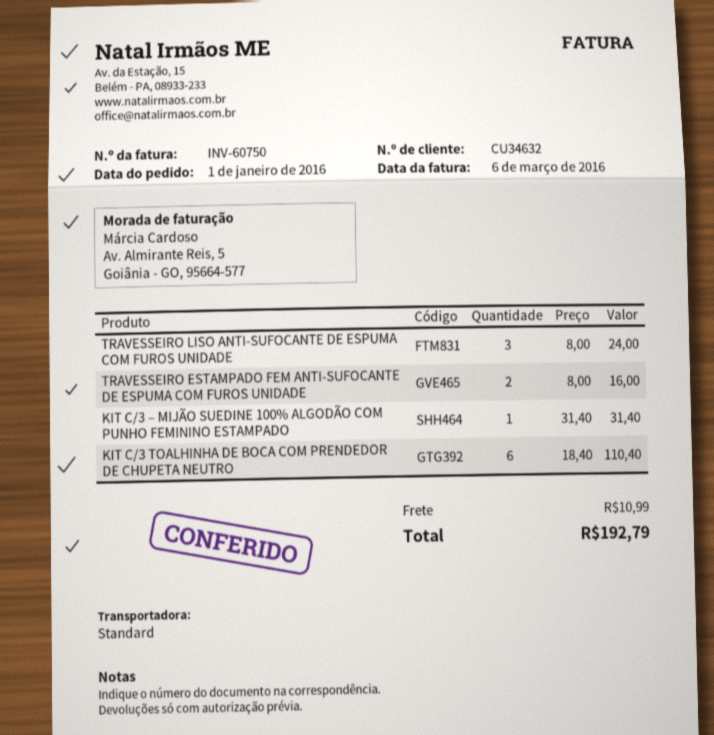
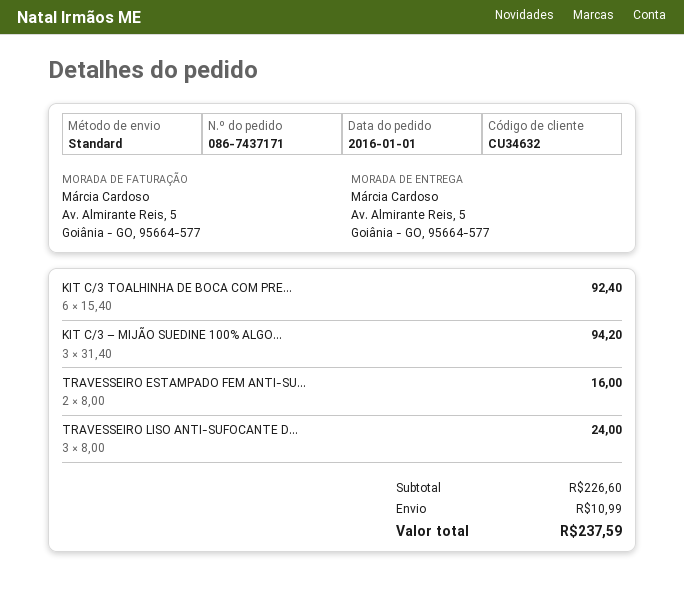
KIT C/3 – MIJÃO SUEDINE 100% ALGODÃO COM PUNHO FEMININO ESTAMPADO: 1 x 31.40 = 31.40 -> 3 x 31.40 = 94.20
KIT C/3 TOALHINHA DE BOCA COM PRENDEDOR DE CHUPETA NEUTRO: 6 x 18.40 = 110.40 -> 6 x 15.40 = 92.40
total: 192.79 -> 237.59

